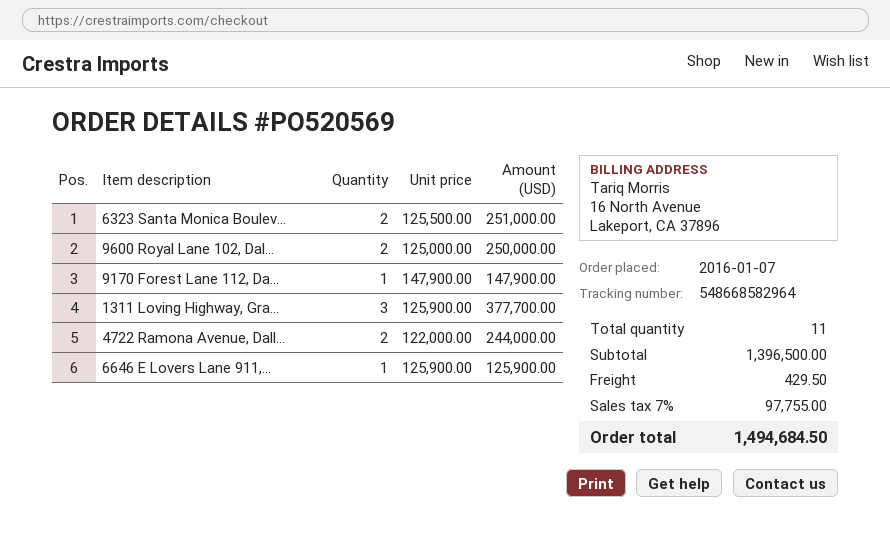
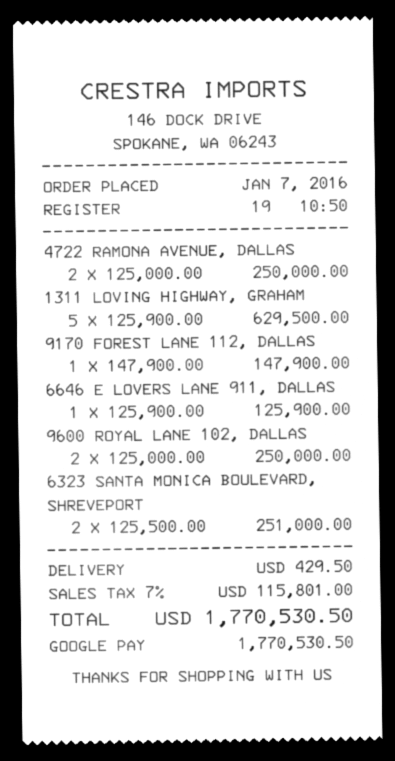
1311 Loving Highway, Gra...: 3 x 125900.00 = 377700.00 -> 5 x 125900.00 = 629500.00
4722 Ramona Avenue, Dall...: 2 x 122000.00 = 244000.00 -> 2 x 125000.00 = 250000.00
tax: 7% = 97755.00 -> 7% = 115801.00
total: 1494684.50 -> 1770530.50

